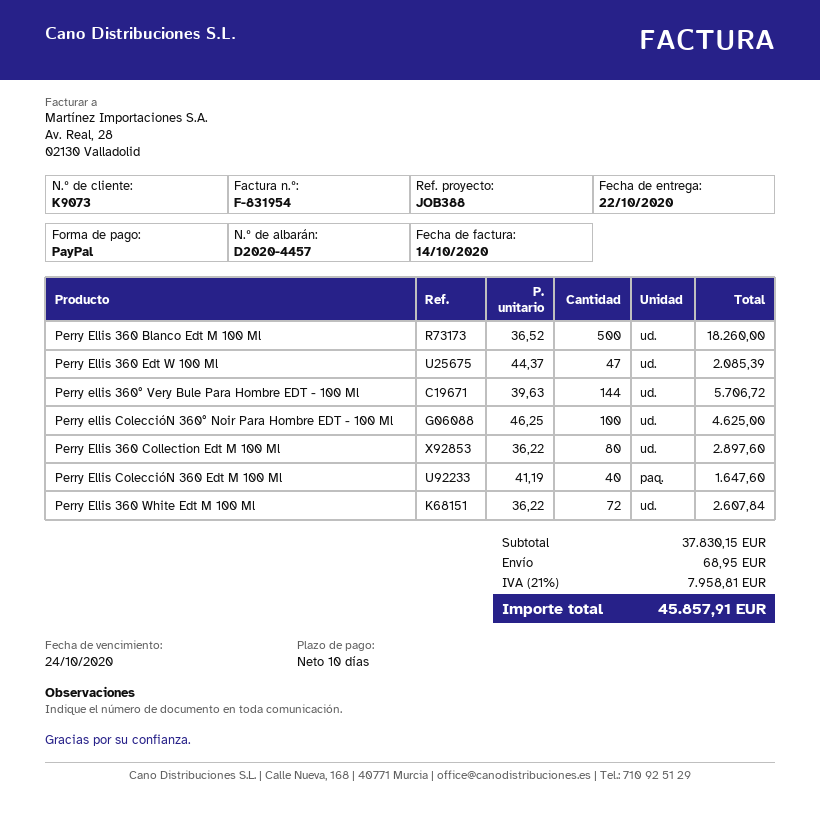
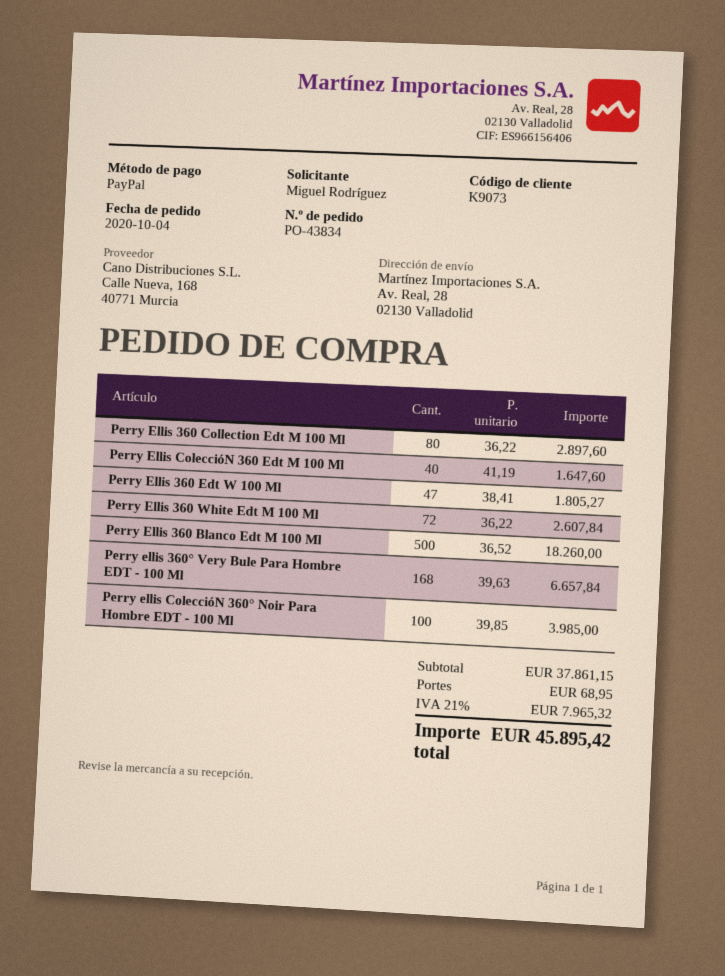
Perry Ellis 360 Edt W 100 Ml: 47 x 44.37 = 2085.39 -> 47 x 38.41 = 1805.27
Perry ellis 360° Very Bule Para Hombre EDT - 100 Ml: 144 x 39.63 = 5706.72 -> 168 x 39.63 = 6657.84
Perry ellis ColeccióN 360° Noir Para Hombre EDT - 100 Ml: 100 x 46.25 = 4625.00 -> 100 x 39.85 = 3985.00
subtotal: 37830.15 -> 37861.15
tax: 21% = 7958.81 -> 21% = 7965.32
total: 45857.91 -> 45895.42

